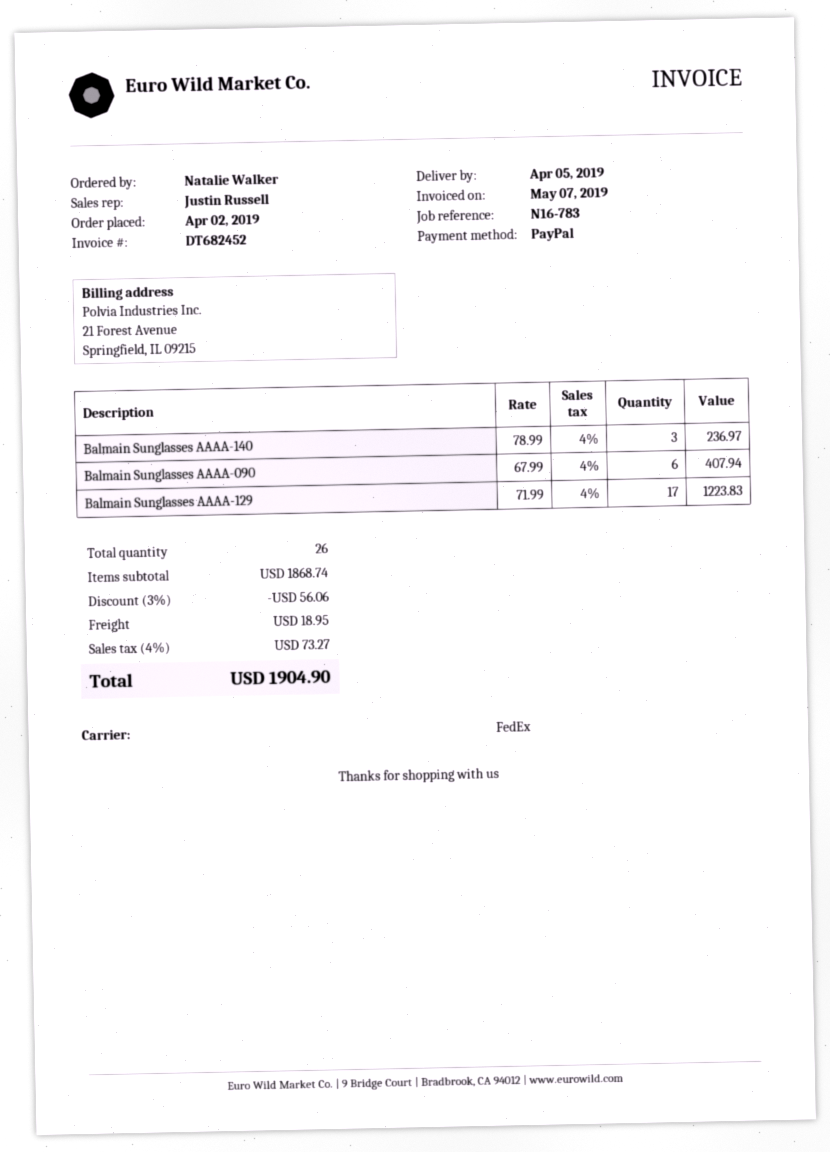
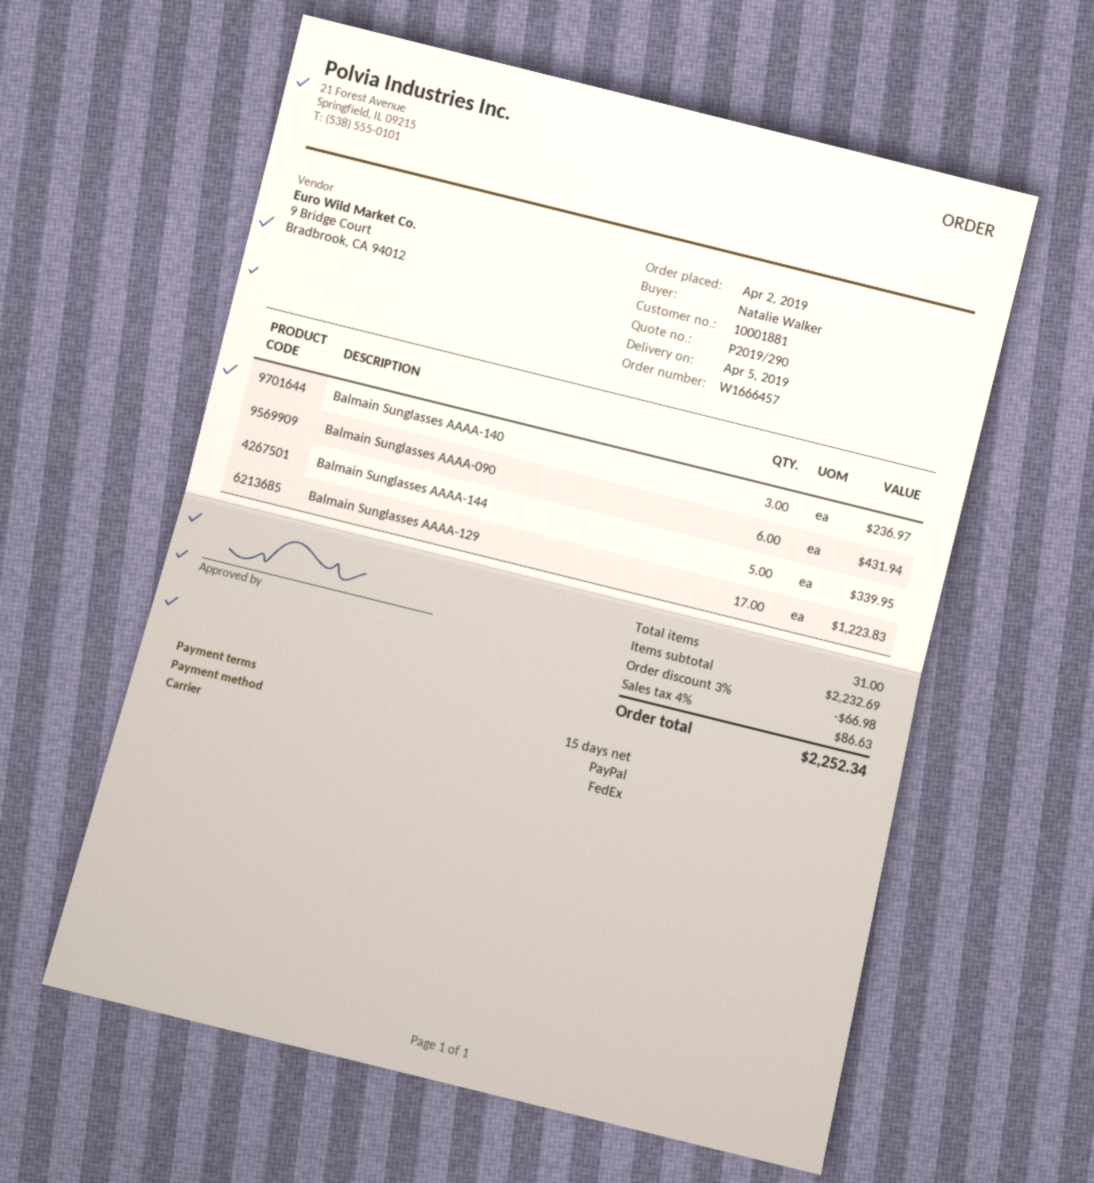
Balmain Sunglasses AAAA-090: 6 for 407.94 -> 6 for 431.94
Balmain Sunglasses AAAA-144: none -> 5 for 339.95
total quantity: 26 -> 31
subtotal: 1868.74 -> 2232.69
discount: 3% = 56.06 -> 3% = 66.98
shipping: 18.95 -> none
tax: 4% = 73.27 -> 4% = 86.63
total: 1904.90 -> 2252.34

